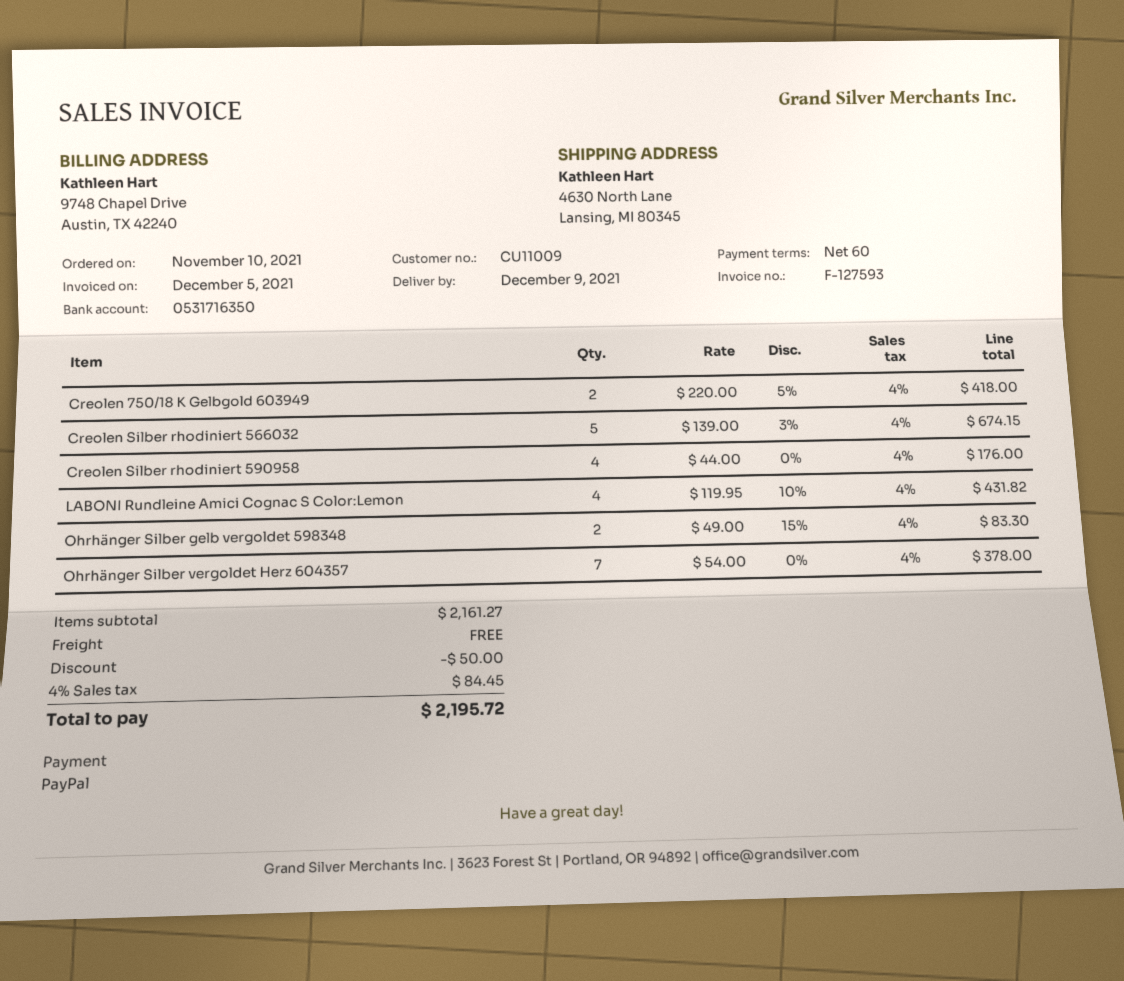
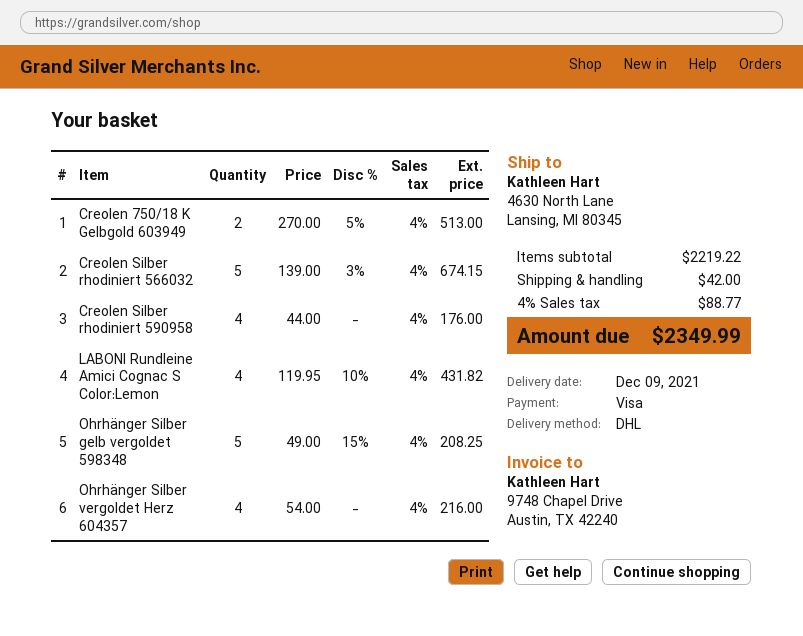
payment method: PayPal -> Visa
Creolen 750/18 K Gelbgold 603949: 2 x 220.00 - 5% = 418.00 -> 2 x 270.00 - 5% = 513.00
Ohrhänger Silber gelb vergoldet 598348: 2 x 49.00 - 15% = 83.30 -> 5 x 49.00 - 15% = 208.25
Ohrhänger Silber vergoldet Herz 604357: 7 x 54.00 = 378.00 -> 4 x 54.00 = 216.00
subtotal: 2161.27 -> 2219.22
discount: 50.00 -> none
shipping: 0.00 -> 42.00
tax: 4% = 84.45 -> 4% = 88.77
total: 2195.72 -> 2349.99

